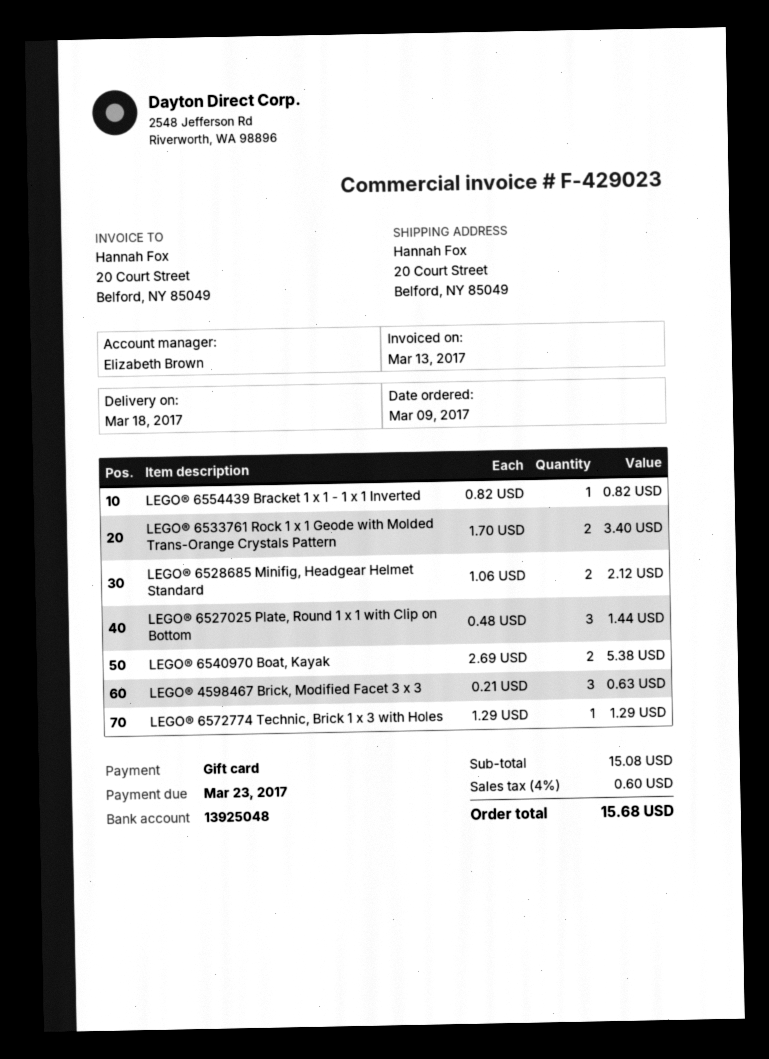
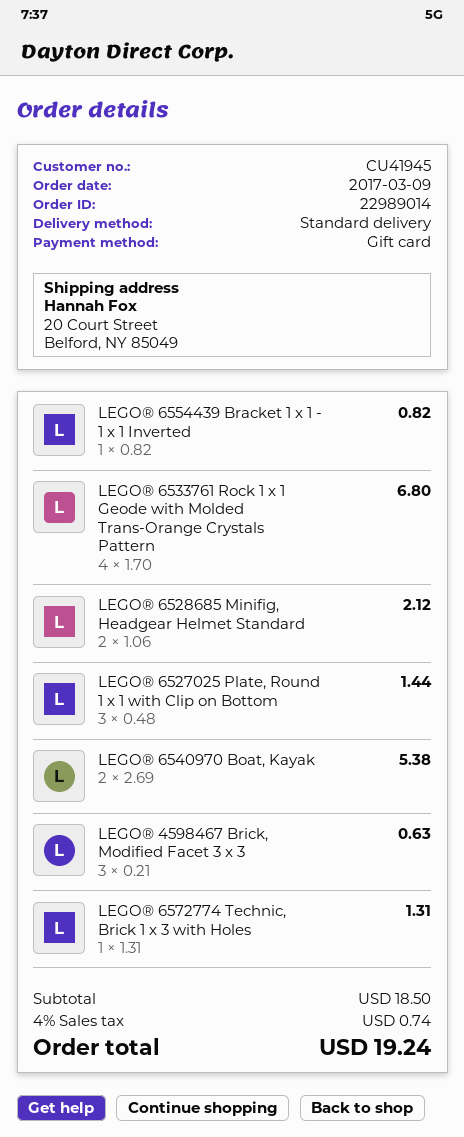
LEGO® 6533761 Rock 1 x 1 Geode with Molded Trans-Orange Crystals Pattern: 2 x 1.70 = 3.40 -> 4 x 1.70 = 6.80
LEGO® 6572774 Technic, Brick 1 x 3 with Holes: 1 x 1.29 = 1.29 -> 1 x 1.31 = 1.31
subtotal: 15.08 -> 18.50
tax: 4% = 0.60 -> 4% = 0.74
total: 15.68 -> 19.24

